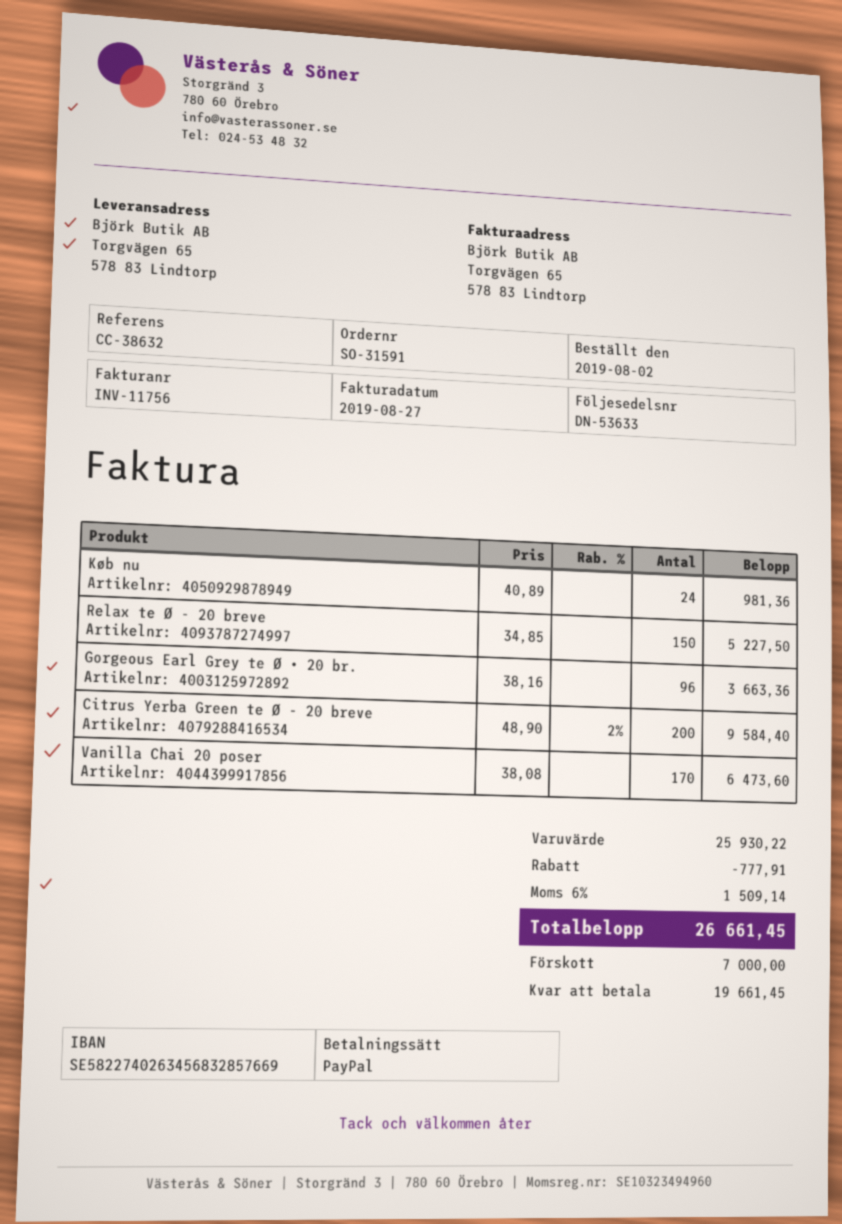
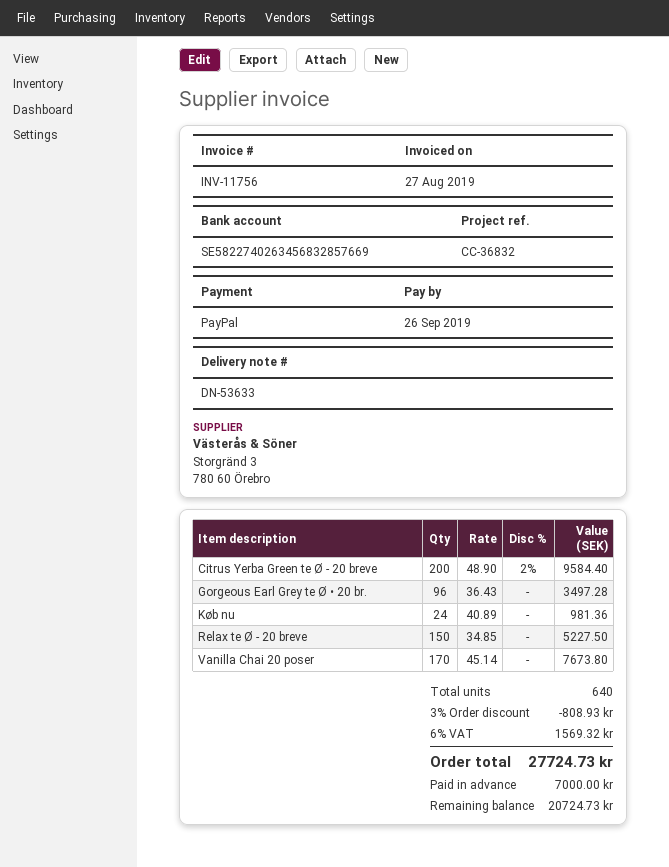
reference: CC-38632 -> CC-36832
Gorgeous Earl Grey te Ø • 20 br.: 96 x 38.16 = 3663.36 -> 96 x 36.43 = 3497.28
Vanilla Chai 20 poser: 170 x 38.08 = 6473.60 -> 170 x 45.14 = 7673.80
discount: 777.91 -> 808.93
tax: 6% = 1509.14 -> 6% = 1569.32
total: 26661.45 -> 27724.73
balance: 19661.45 -> 20724.73

